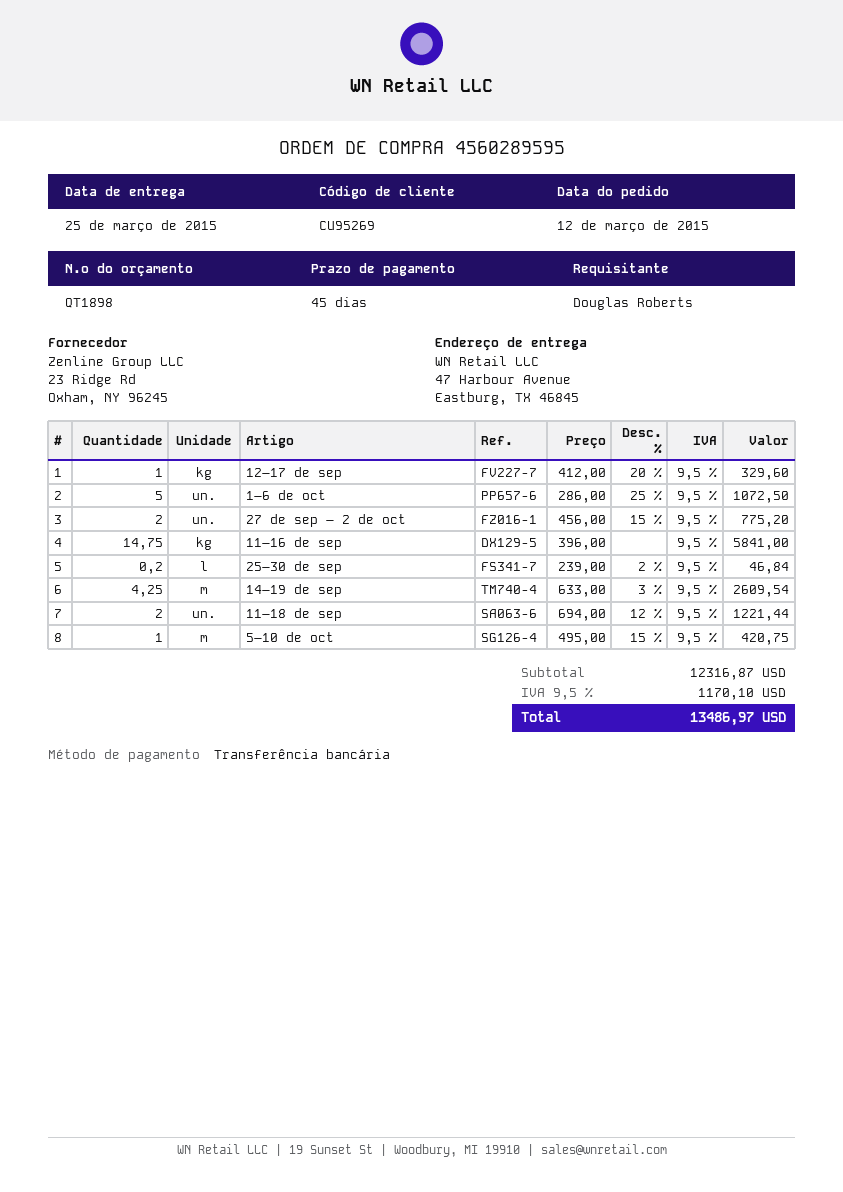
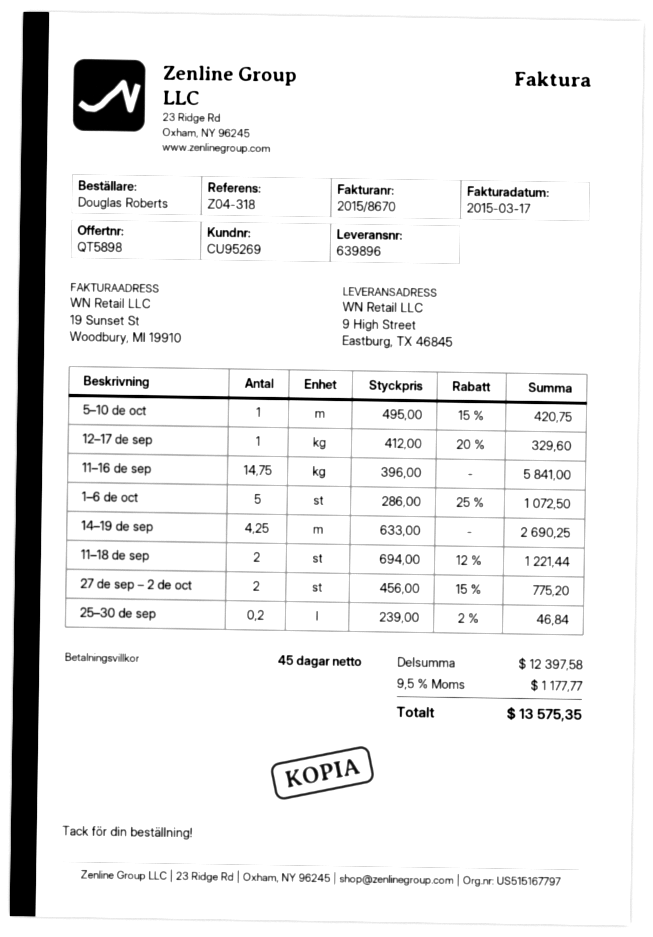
quote number: QT1898 -> QT5898
ship to: 47 Harbour Avenue, Eastburg, TX 46845 -> 9 High Street, Eastburg, TX 46845
14–19 de sep: 4.25 x 633.00 - 3% = 2609.54 -> 4.25 x 633.00 = 2690.25
subtotal: 12316.87 -> 12397.58
tax: 9.5% = 1170.10 -> 9.5% = 1177.77
total: 13486.97 -> 13575.35

